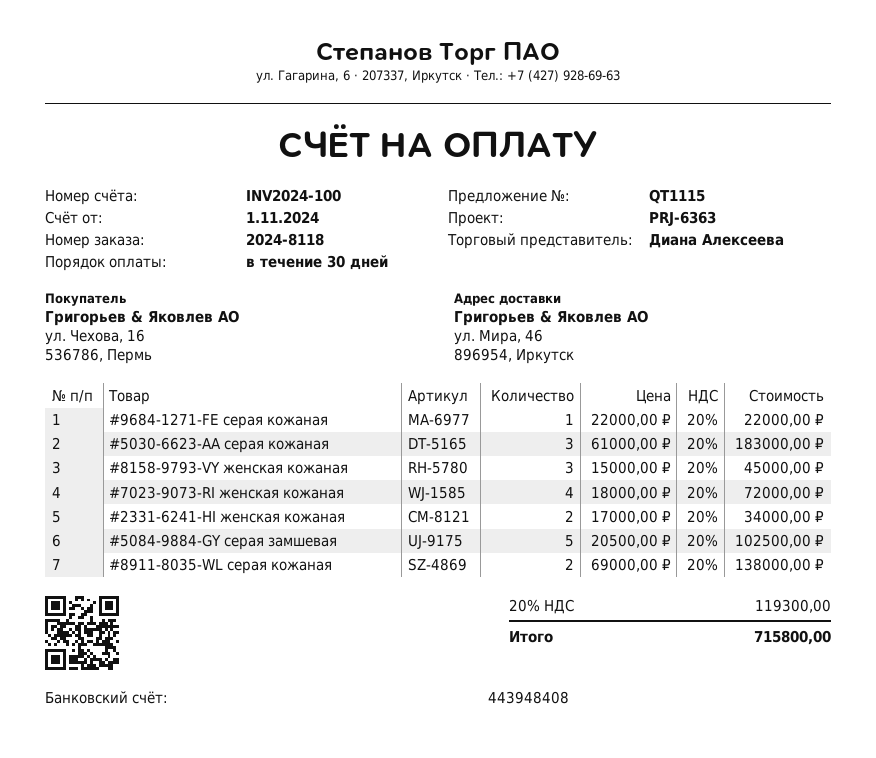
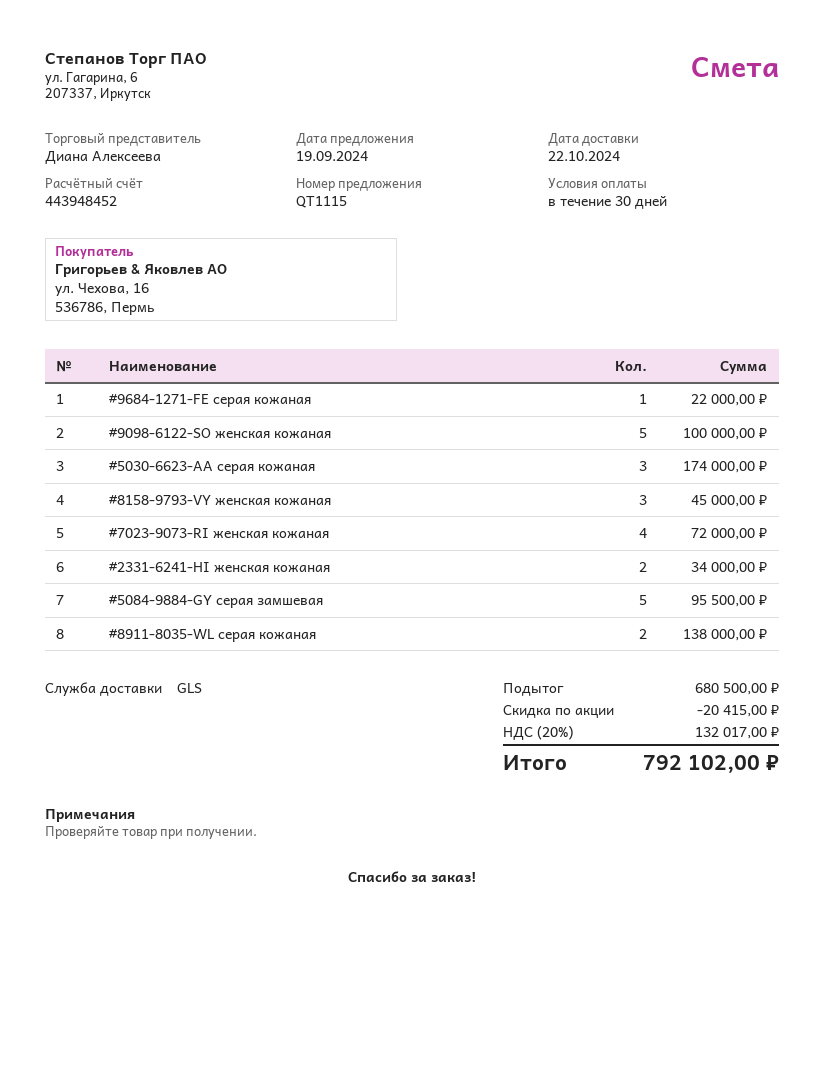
bank account: 443948408 -> 443948452
#5030-6623-AA серая кожаная: 3 for 183000.00 -> 3 for 174000.00
#5084-9884-GY серая замшевая: 5 for 102500.00 -> 5 for 95500.00
#9098-6122-SO женская кожаная: none -> 5 for 100000.00
discount: none -> 20415.00
tax: 20% = 119300.00 -> 20% = 132017.00
total: 715800.00 -> 792102.00

